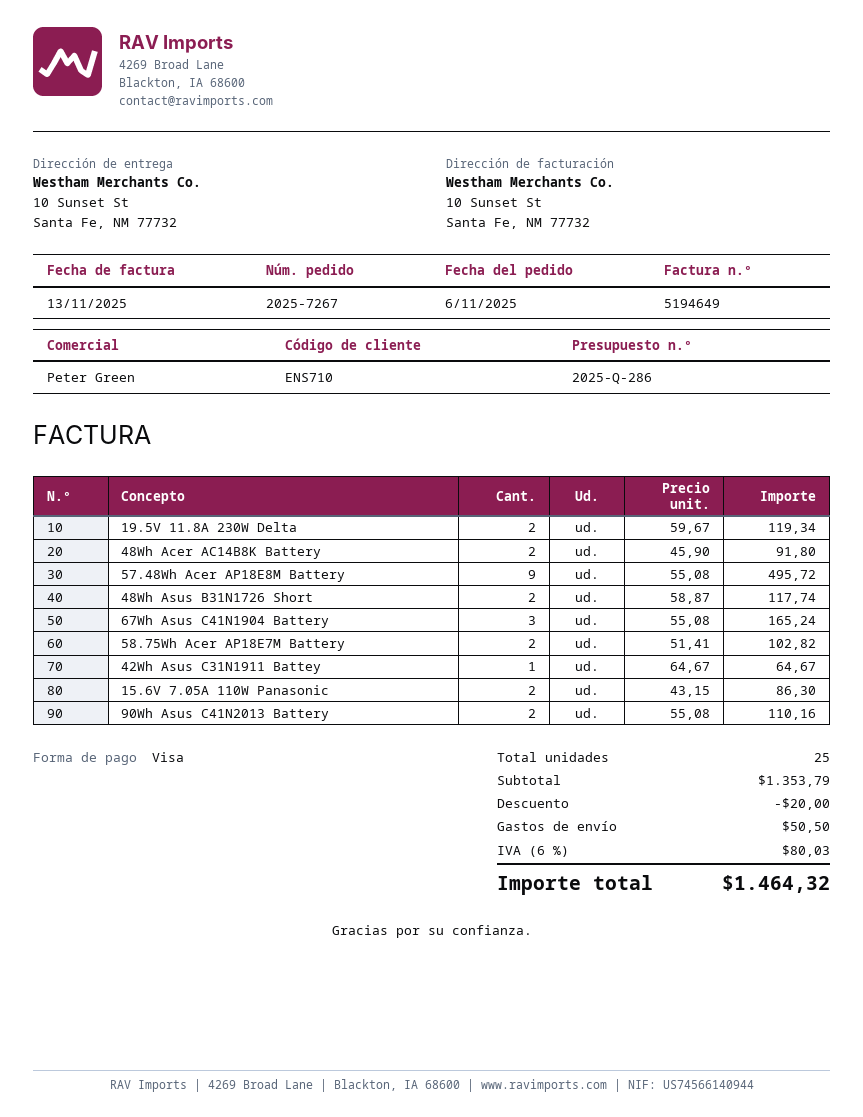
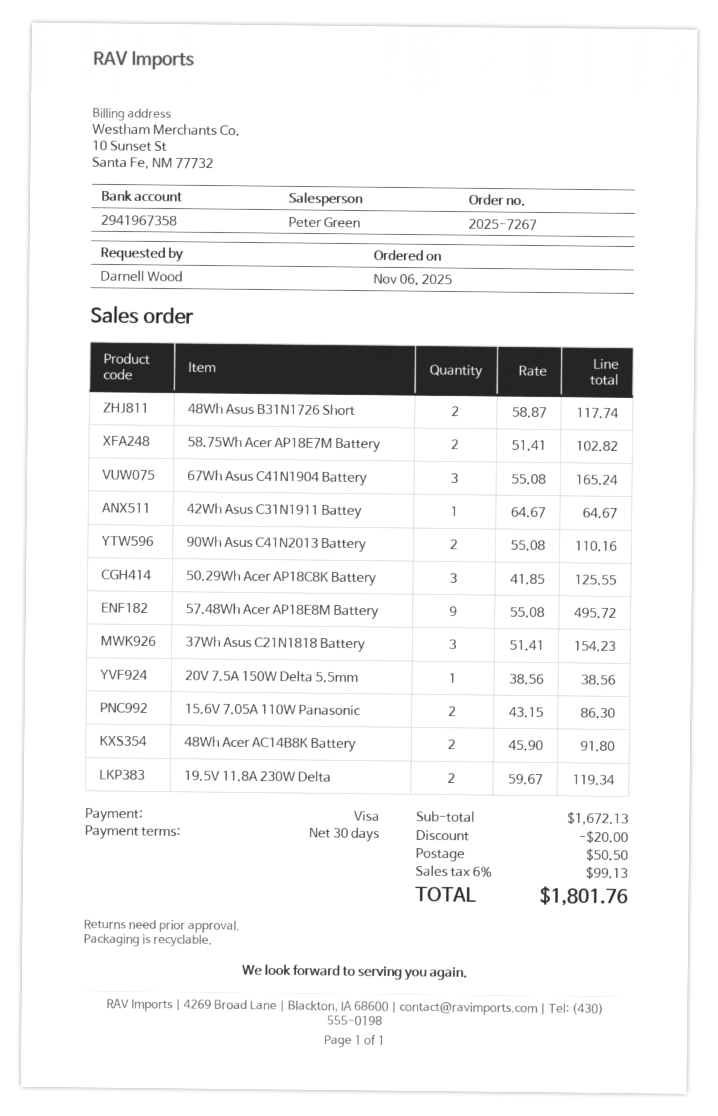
50.29Wh Acer AP18C8K Battery: none -> 3 x 41.85 = 125.55
37Wh Asus C21N1818 Battery: none -> 3 x 51.41 = 154.23
20V 7.5A 150W Delta 5.5mm: none -> 1 x 38.56 = 38.56
subtotal: 1353.79 -> 1672.13
tax: 6% = 80.03 -> 6% = 99.13
total: 1464.32 -> 1801.76

